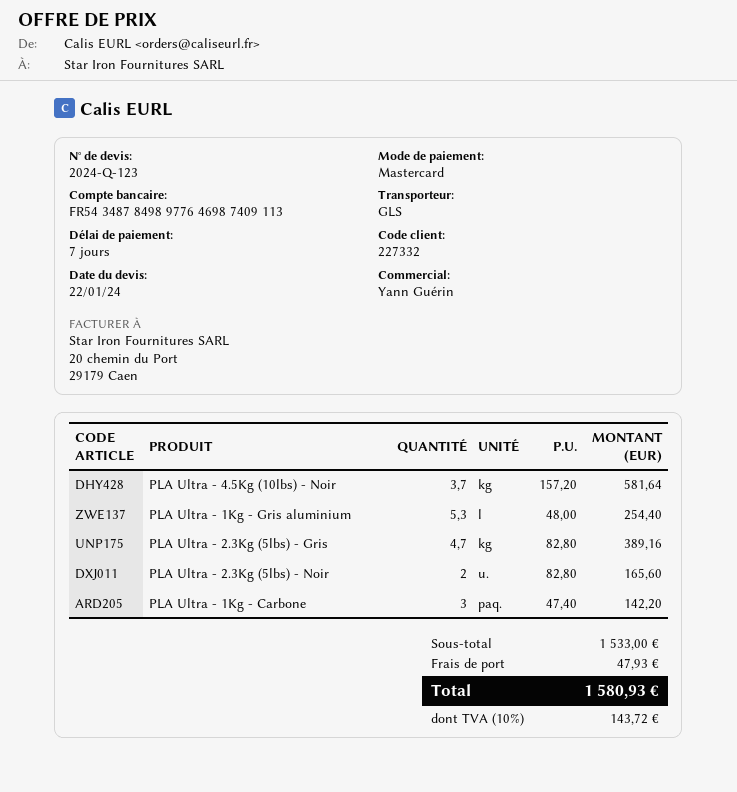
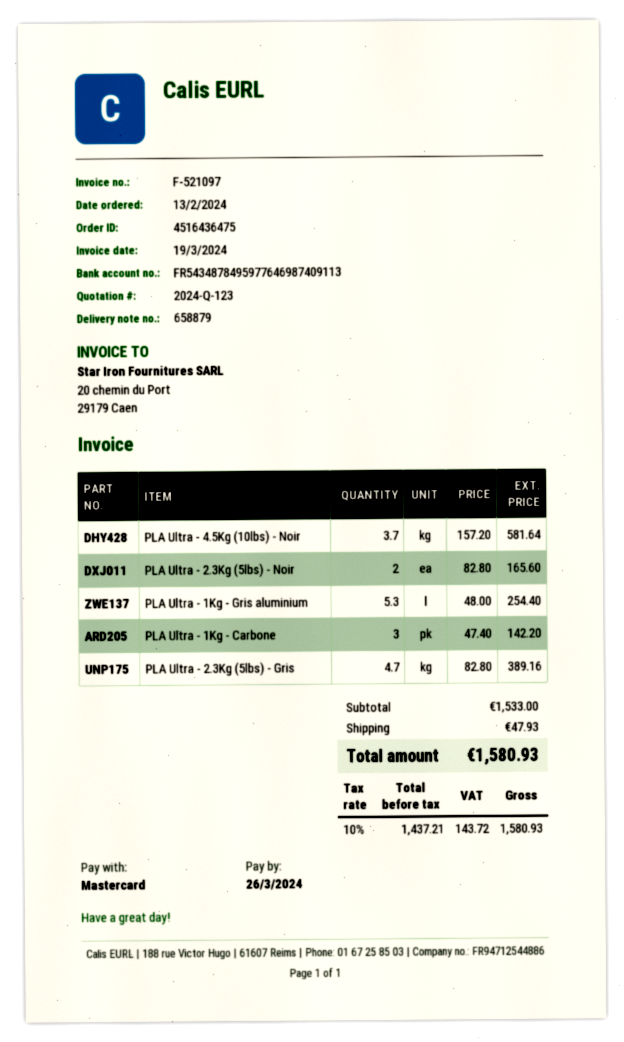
bank account: FR5434878498977646987409113 -> FR5434878495977646987409113

